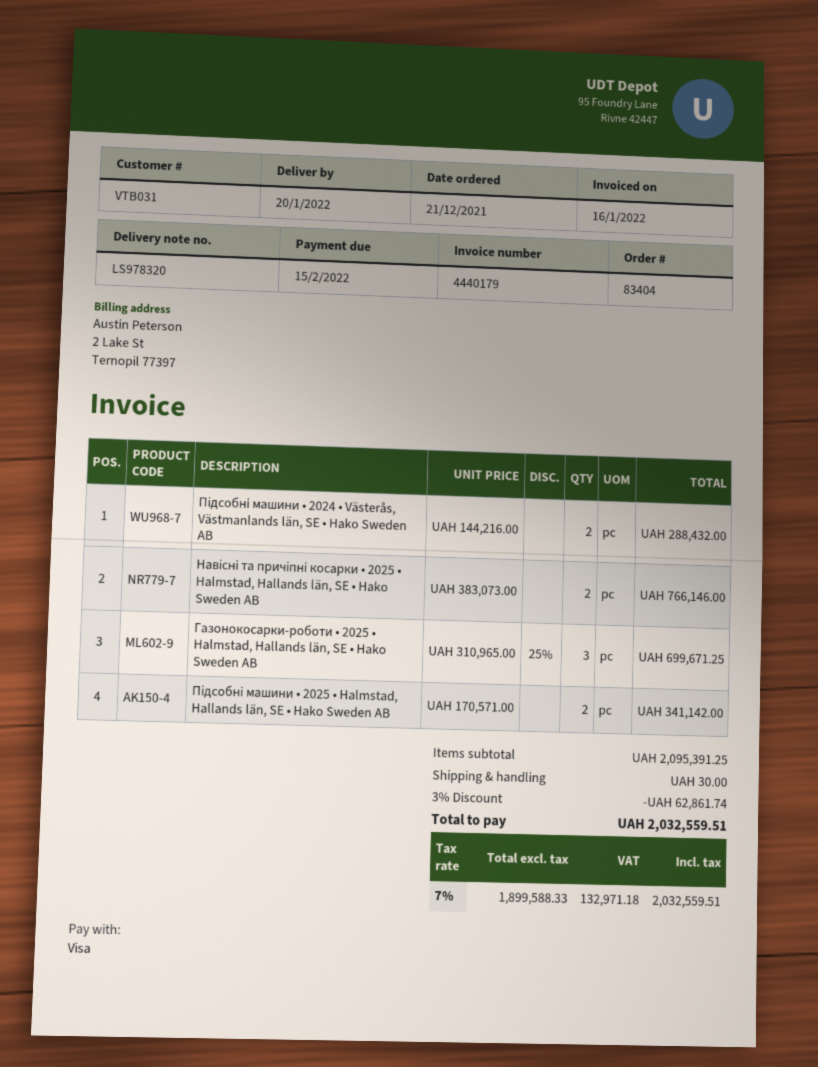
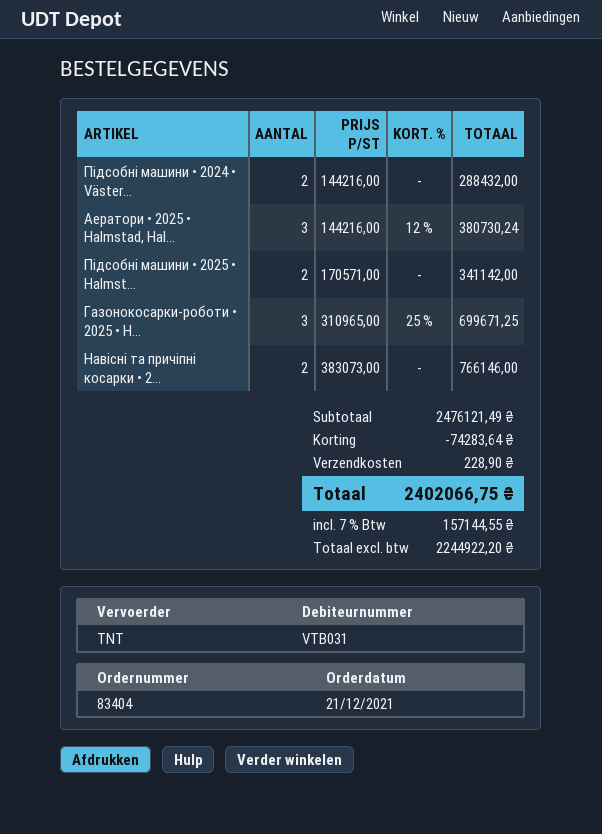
Аератори • 2025 • Halmstad, Hal...: none -> 3 x 144216.00 - 12% = 380730.24
subtotal: 2095391.25 -> 2476121.49
discount: 62861.74 -> 74283.64
shipping: 30.00 -> 228.90
net: 1899588.33 -> 2244922.20
tax: 7% = 132971.18 -> 7% = 157144.55
total: 2032559.51 -> 2402066.75

